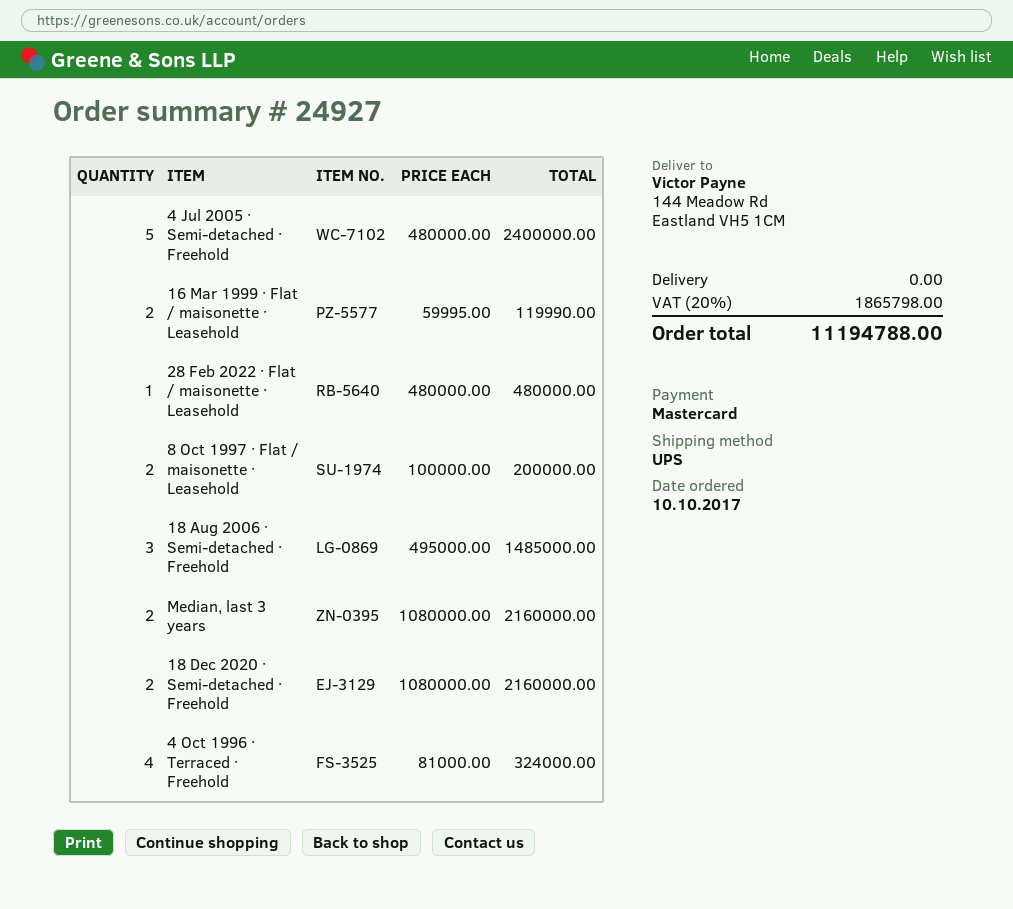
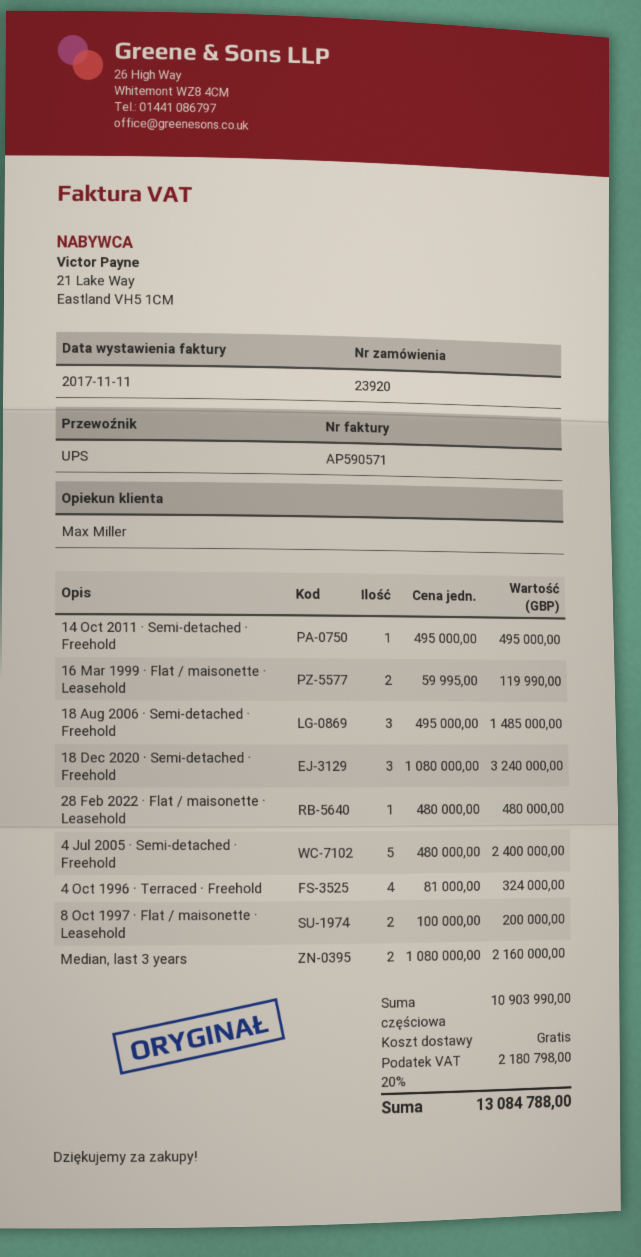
order number: 24927 -> 23920
18 Dec 2020 · Semi-detached · Freehold: 2 x 1080000.00 = 2160000.00 -> 3 x 1080000.00 = 3240000.00
14 Oct 2011 · Semi-detached · Freehold: none -> 1 x 495000.00 = 495000.00
tax: 20% = 1865798.00 -> 20% = 2180798.00
total: 11194788.00 -> 13084788.00

